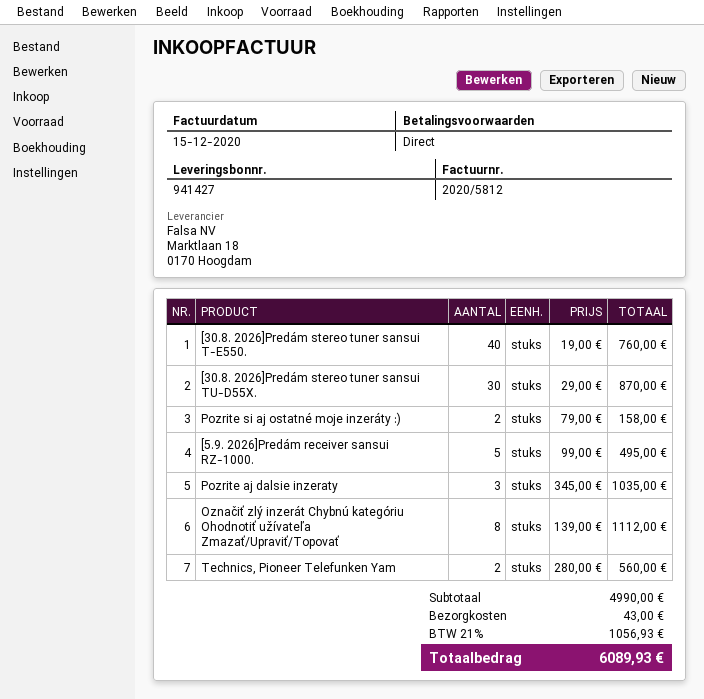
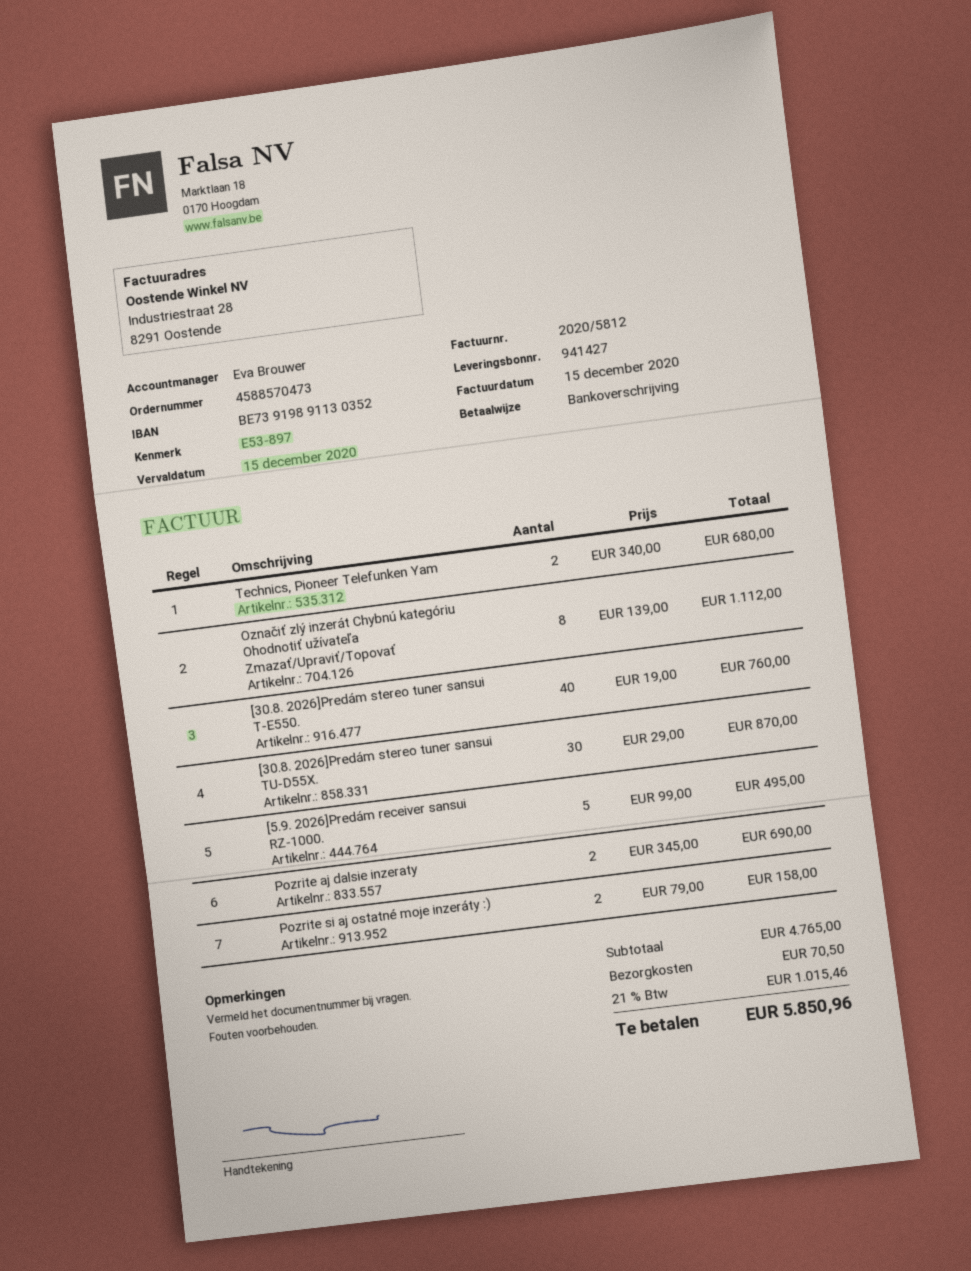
Pozrite aj dalsie inzeraty: 3 x 345.00 = 1035.00 -> 2 x 345.00 = 690.00
Technics, Pioneer Telefunken Yam: 2 x 280.00 = 560.00 -> 2 x 340.00 = 680.00
subtotal: 4990.00 -> 4765.00
shipping: 43.00 -> 70.50
tax: 21% = 1056.93 -> 21% = 1015.46
total: 6089.93 -> 5850.96

